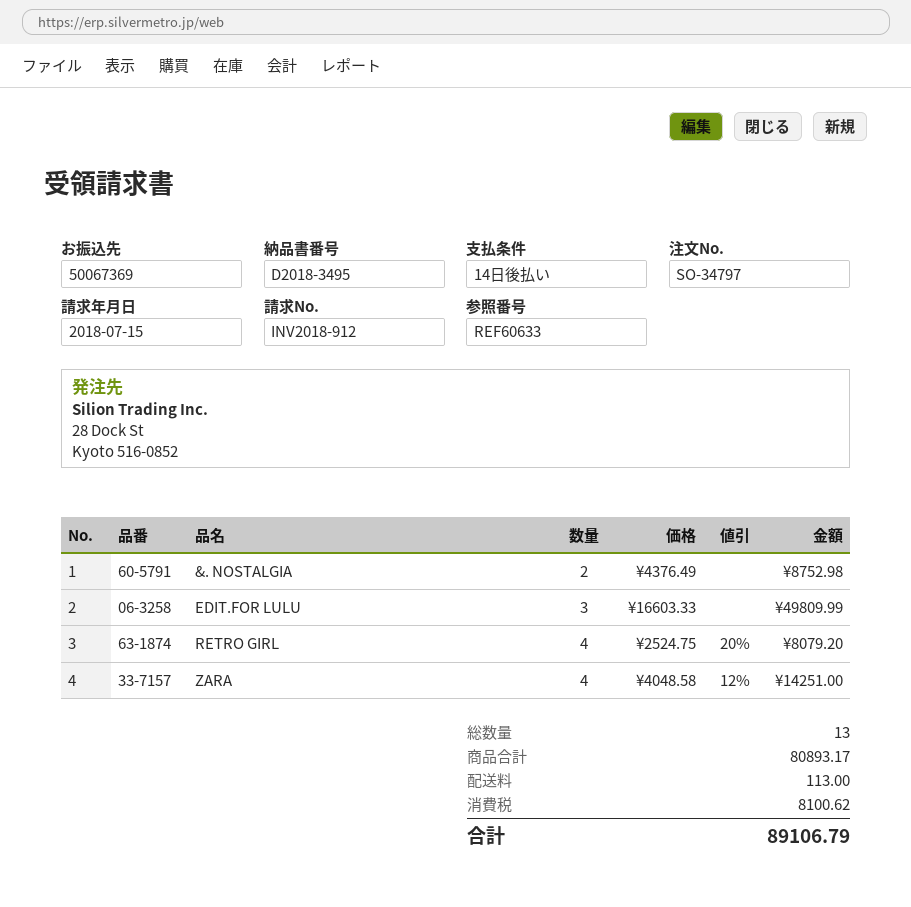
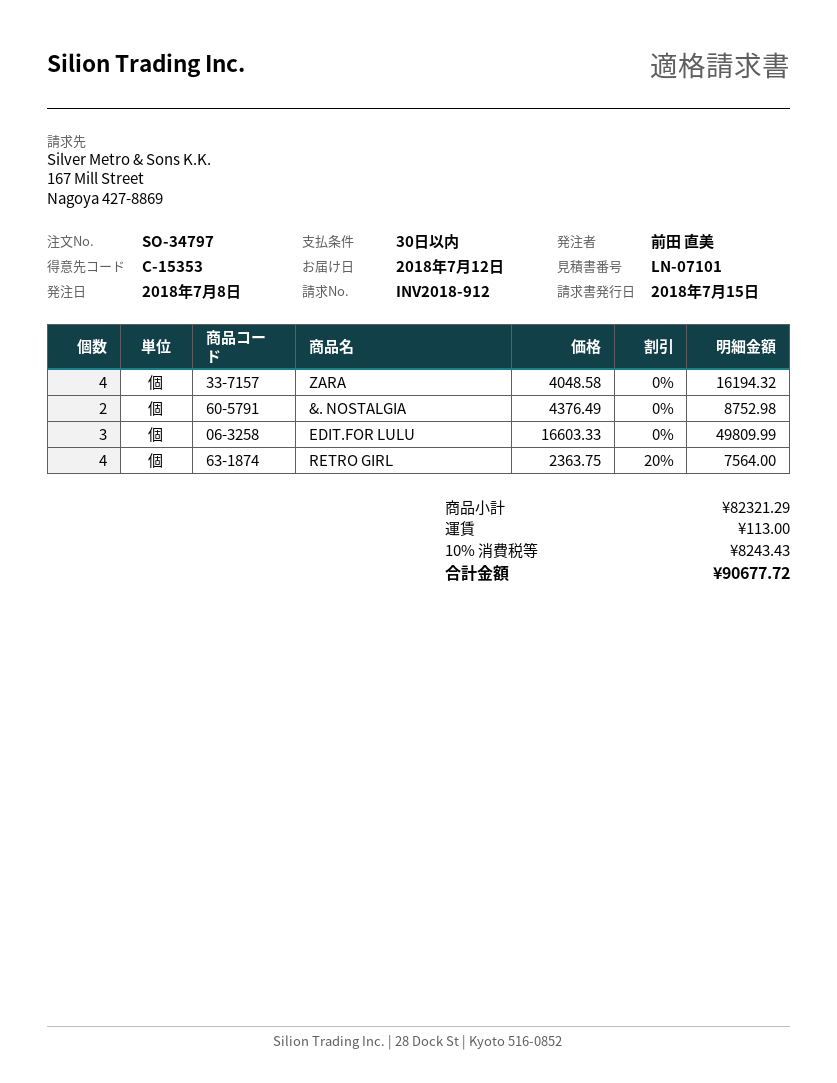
payment terms: 14 days -> 30 days
RETRO GIRL: 4 x 2524.75 - 20% = 8079.20 -> 4 x 2363.75 - 20% = 7564.00
ZARA: 4 x 4048.58 - 12% = 14251.00 -> 4 x 4048.58 = 16194.32
subtotal: 80893.17 -> 82321.29
tax: 8100.62 -> 8243.43
total: 89106.79 -> 90677.72

